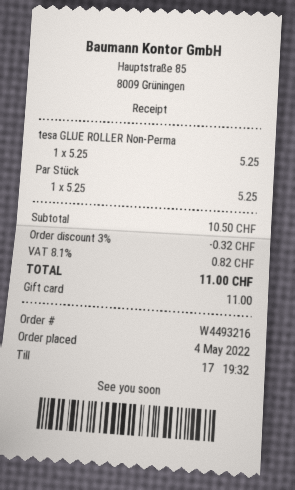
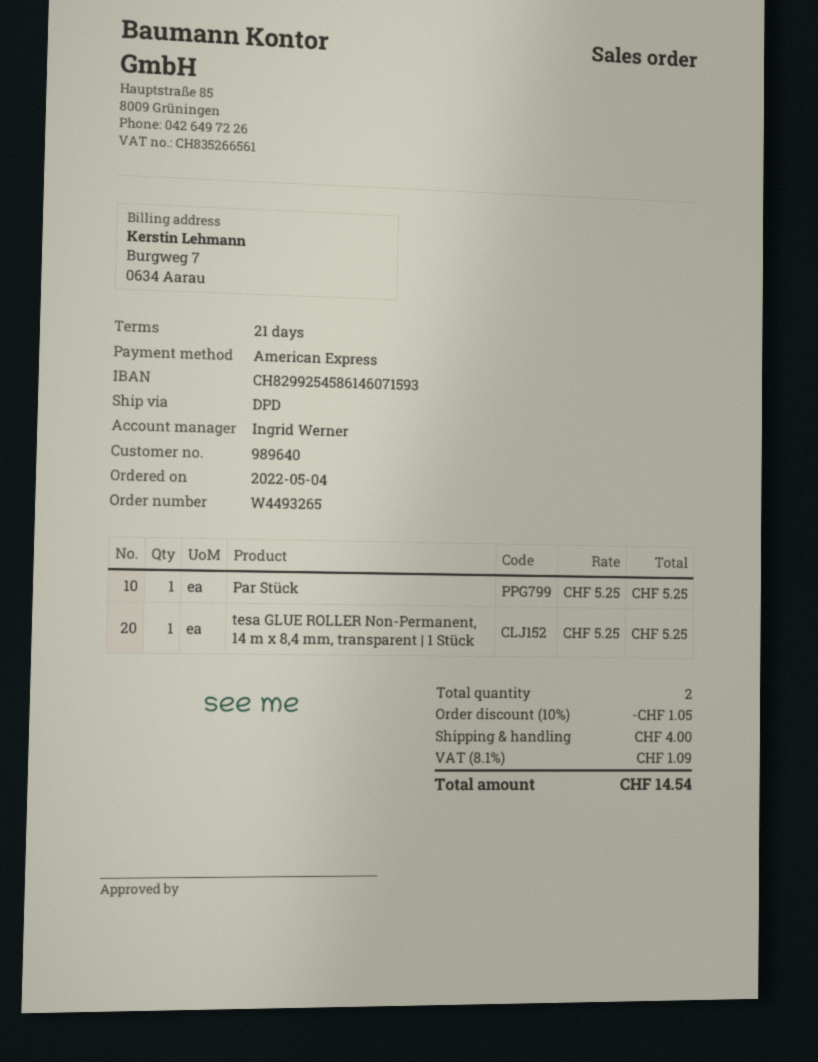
order number: W4493216 -> W4493265
payment method: gift card -> American Express
discount: 3% = 0.32 -> 10% = 1.05
shipping: none -> 4.00
tax: 8.1% = 0.82 -> 8.1% = 1.09
total: 11.00 -> 14.54

